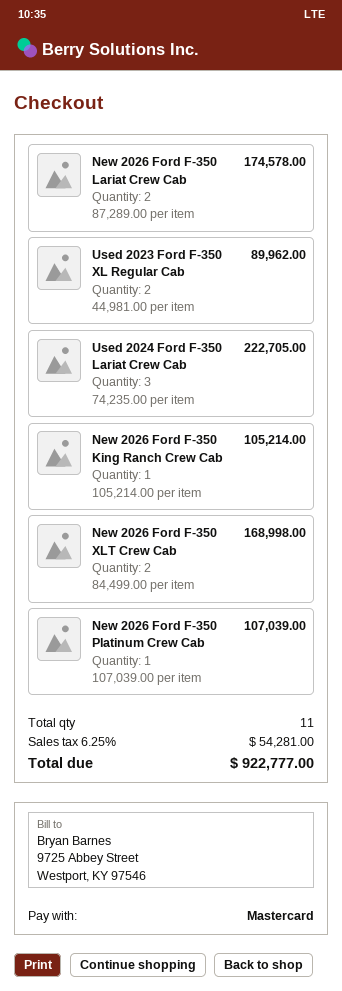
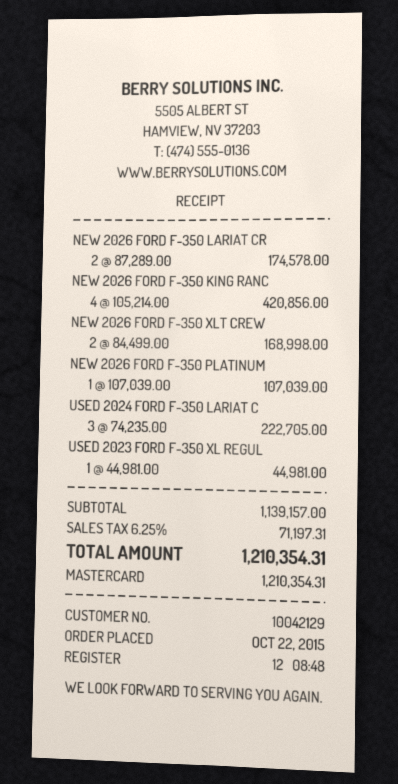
Used 2023 Ford F-350 XL Regular Cab: 2 x 44981.00 = 89962.00 -> 1 x 44981.00 = 44981.00
New 2026 Ford F-350 King Ranch Crew Cab: 1 x 105214.00 = 105214.00 -> 4 x 105214.00 = 420856.00
tax: 6.25% = 54281.00 -> 6.25% = 71197.31
total: 922777.00 -> 1210354.31

